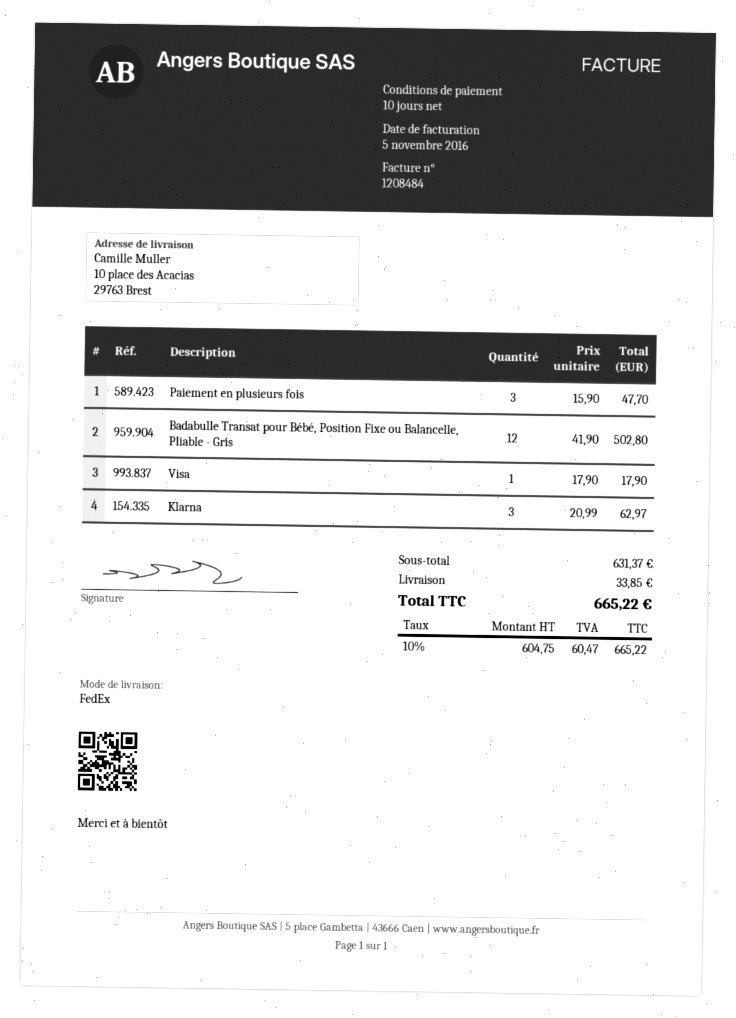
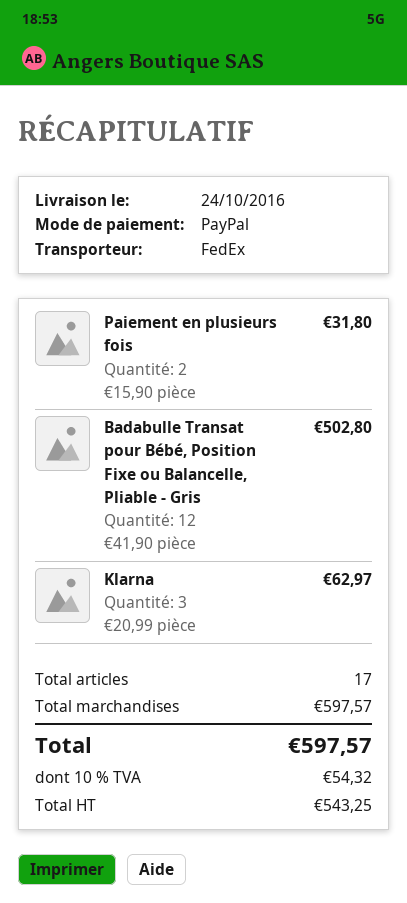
Paiement en plusieurs fois: 3 x 15.90 = 47.70 -> 2 x 15.90 = 31.80
Visa: 1 x 17.90 = 17.90 -> none
subtotal: 631.37 -> 597.57
shipping: 33.85 -> none
net: 604.75 -> 543.25
tax: 10% = 60.47 -> 10% = 54.32
total: 665.22 -> 597.57

